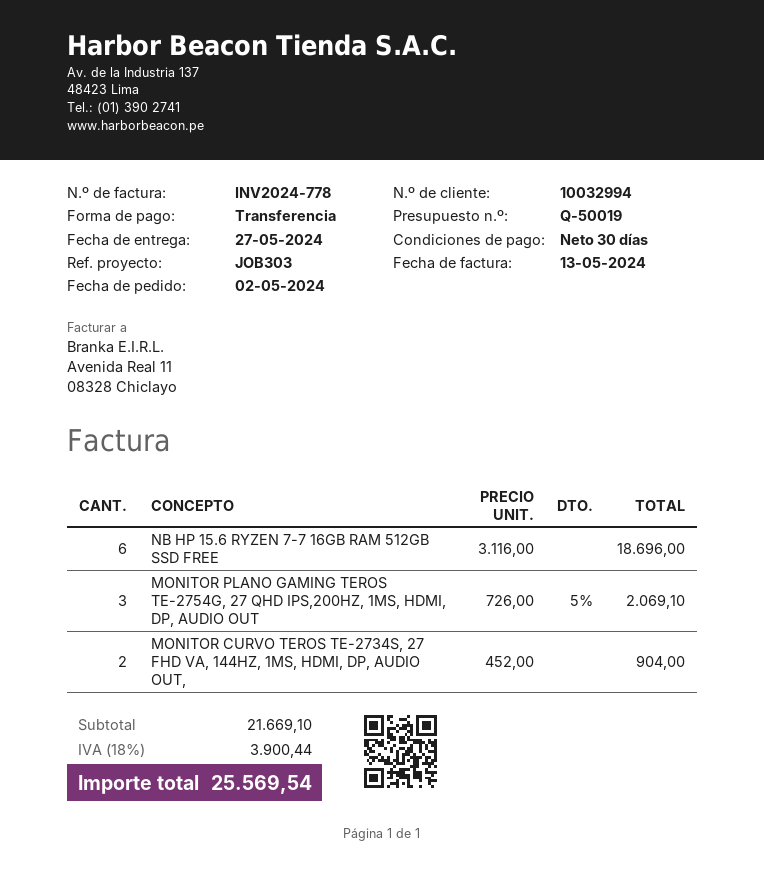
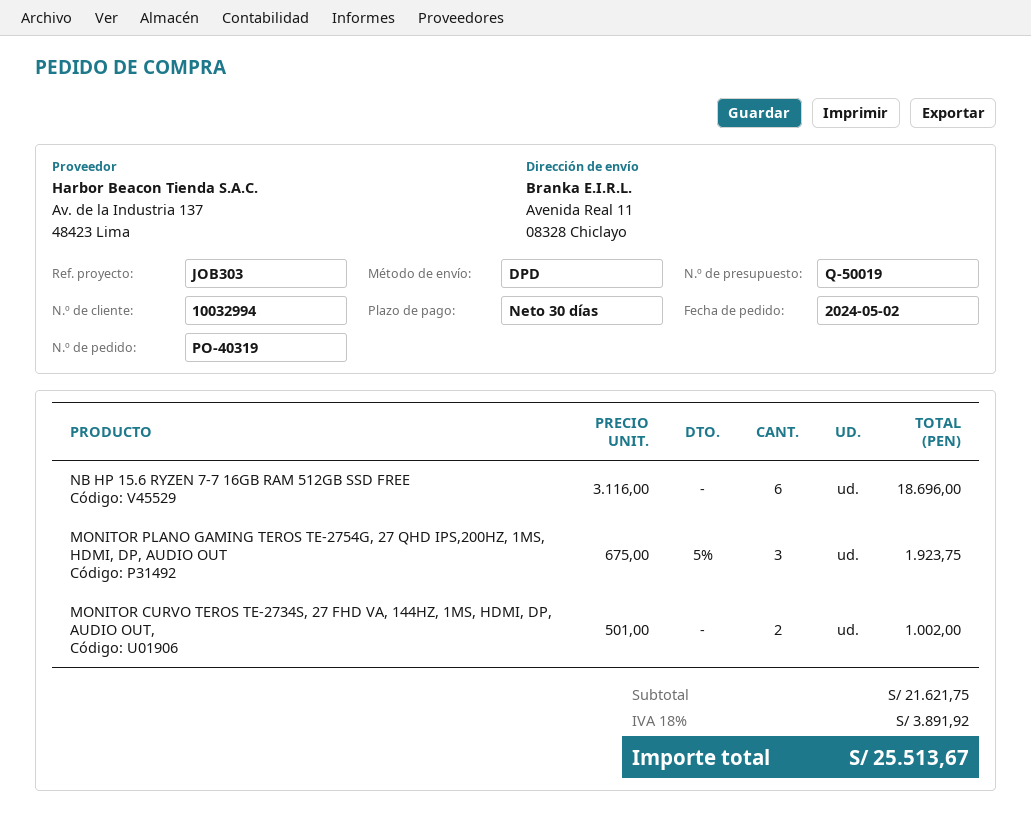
MONITOR PLANO GAMING TEROS TE-2754G, 27 QHD IPS,200HZ, 1MS, HDMI, DP, AUDIO OUT: 3 x 726.00 - 5% = 2069.10 -> 3 x 675.00 - 5% = 1923.75
MONITOR CURVO TEROS TE-2734S, 27 FHD VA, 144HZ, 1MS, HDMI, DP, AUDIO OUT,: 2 x 452.00 = 904.00 -> 2 x 501.00 = 1002.00
subtotal: 21669.10 -> 21621.75
tax: 18% = 3900.44 -> 18% = 3891.92
total: 25569.54 -> 25513.67

